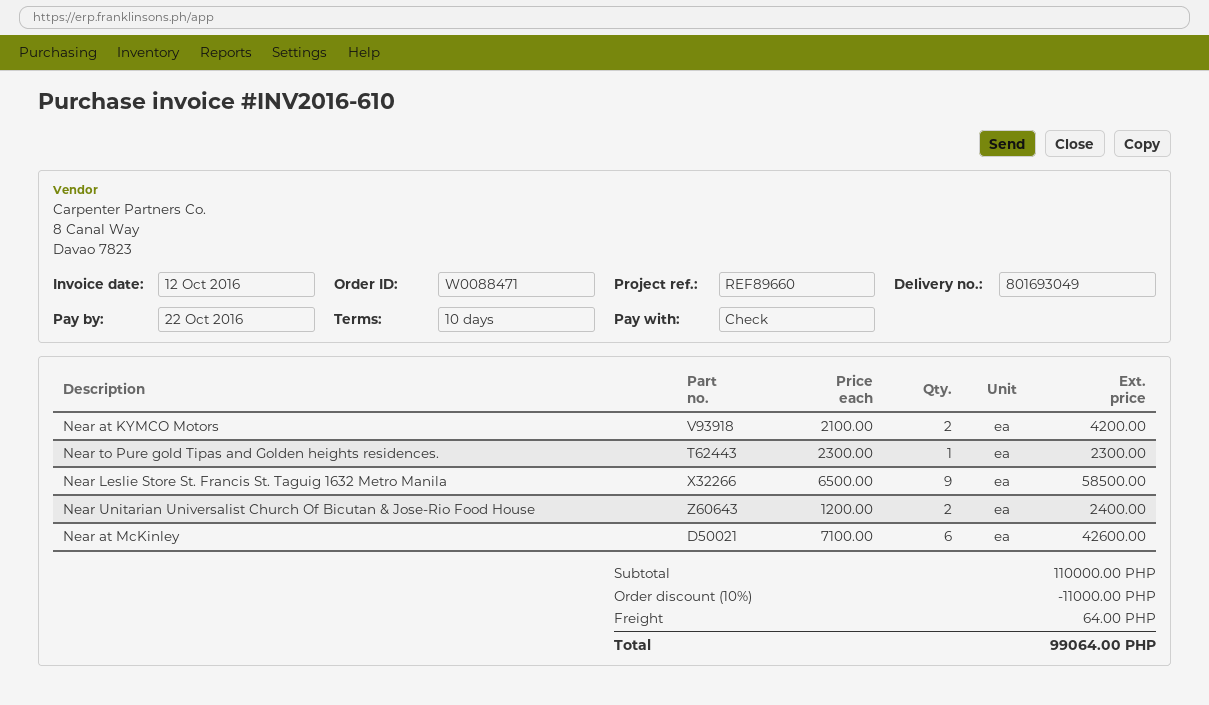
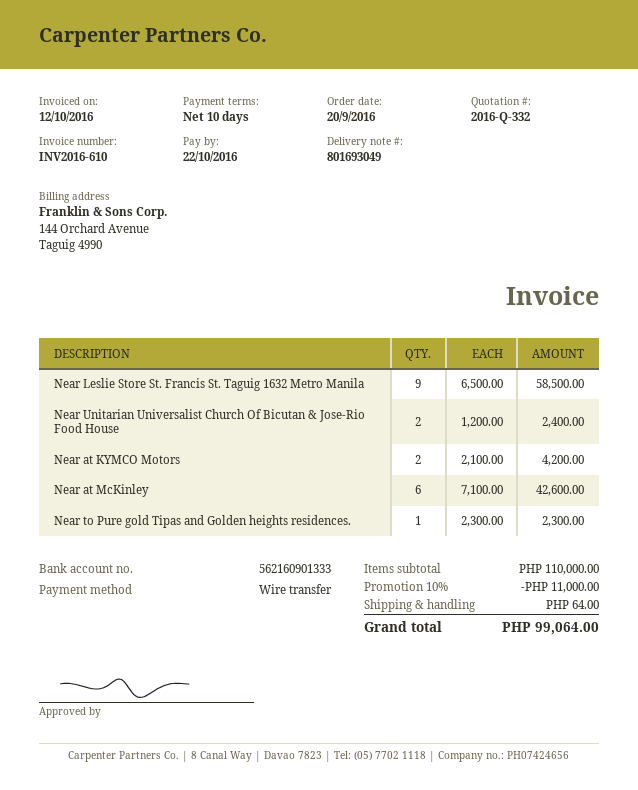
payment method: cheque -> bank transfer

